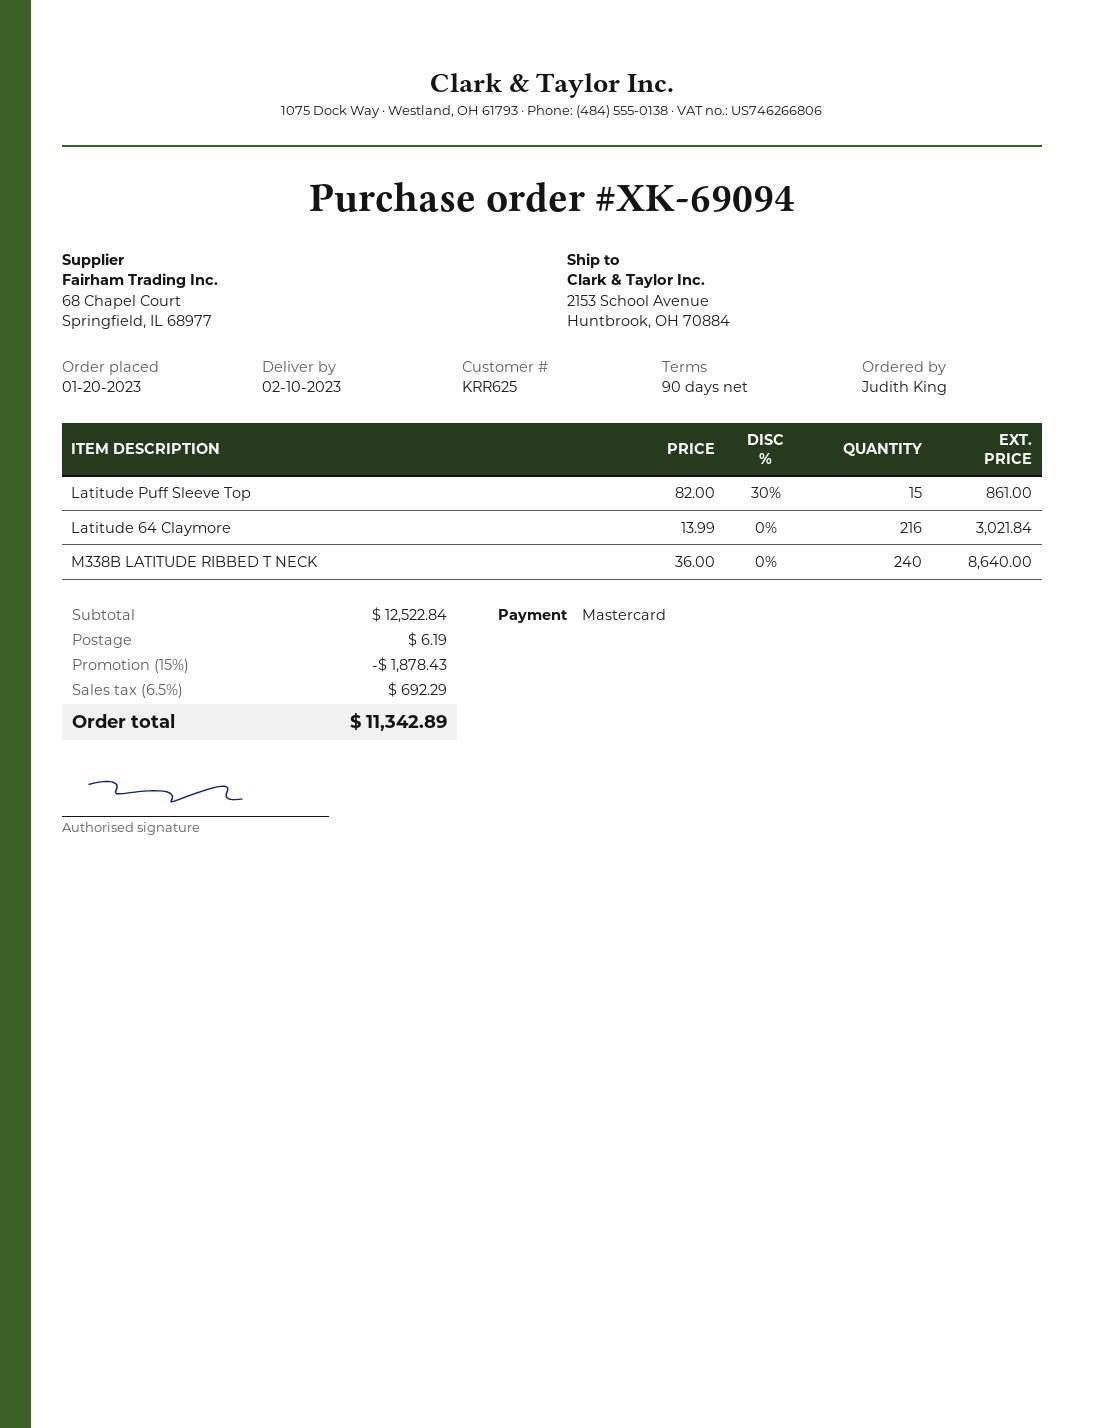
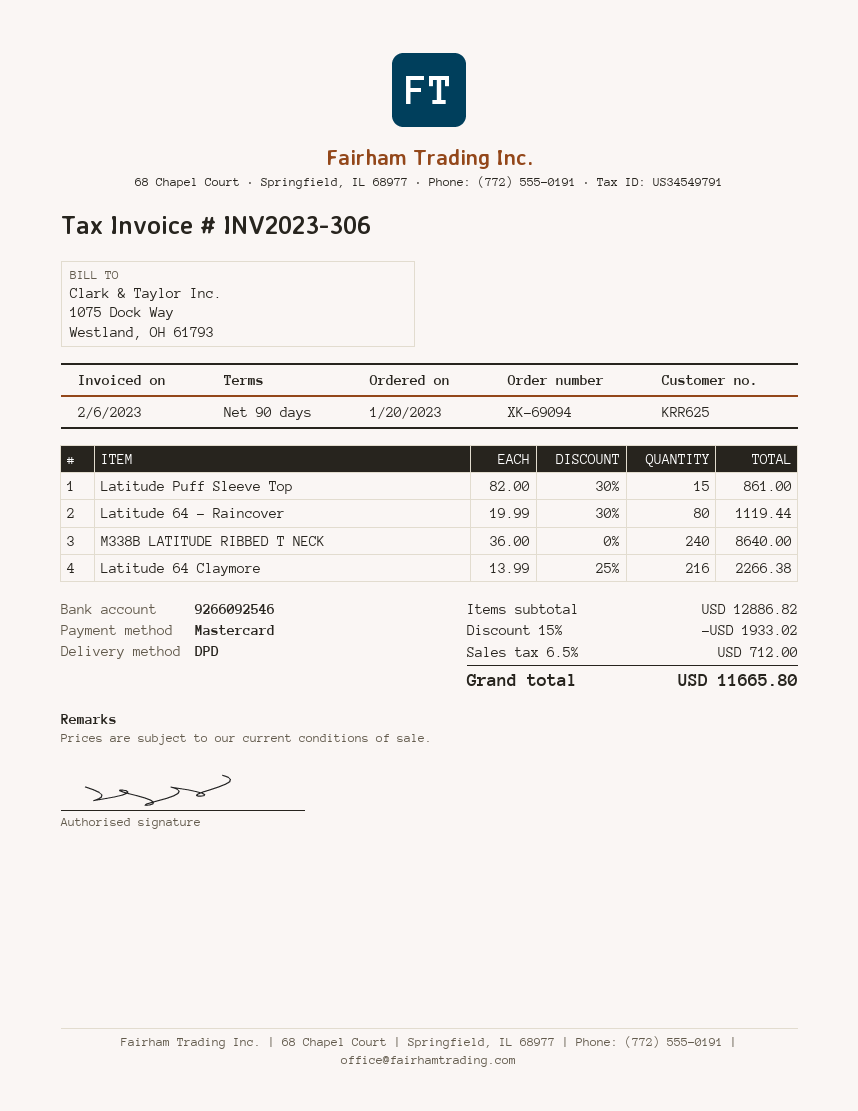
Latitude 64 Claymore: 216 x 13.99 = 3021.84 -> 216 x 13.99 - 25% = 2266.38
Latitude 64 - Raincover: none -> 80 x 19.99 - 30% = 1119.44
subtotal: 12522.84 -> 12886.82
discount: 15% = 1878.43 -> 15% = 1933.02
shipping: 6.19 -> none
tax: 6.5% = 692.29 -> 6.5% = 712.00
total: 11342.89 -> 11665.80

